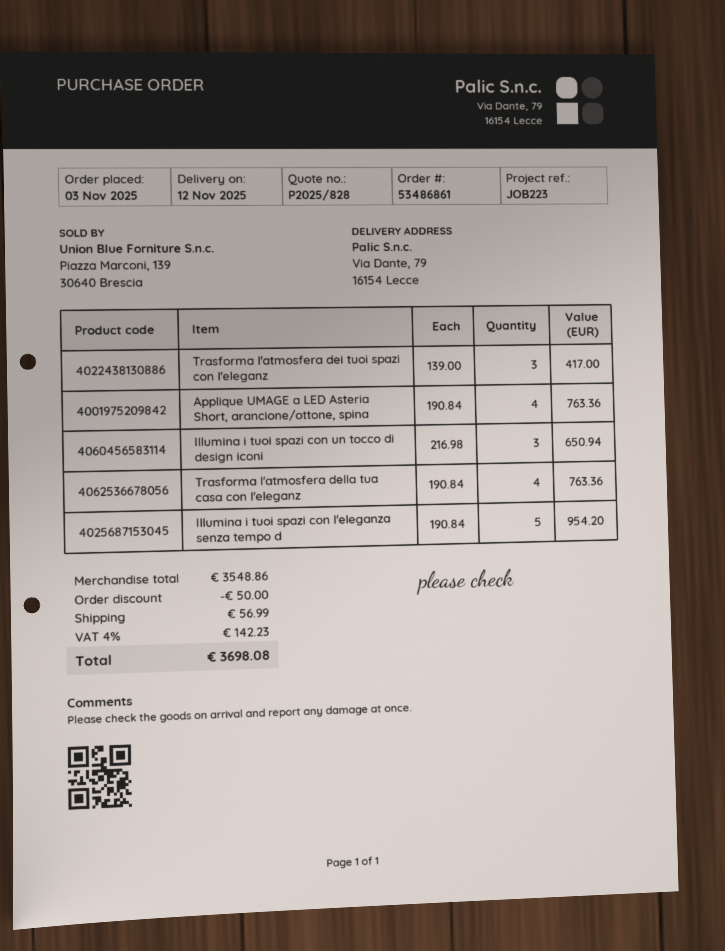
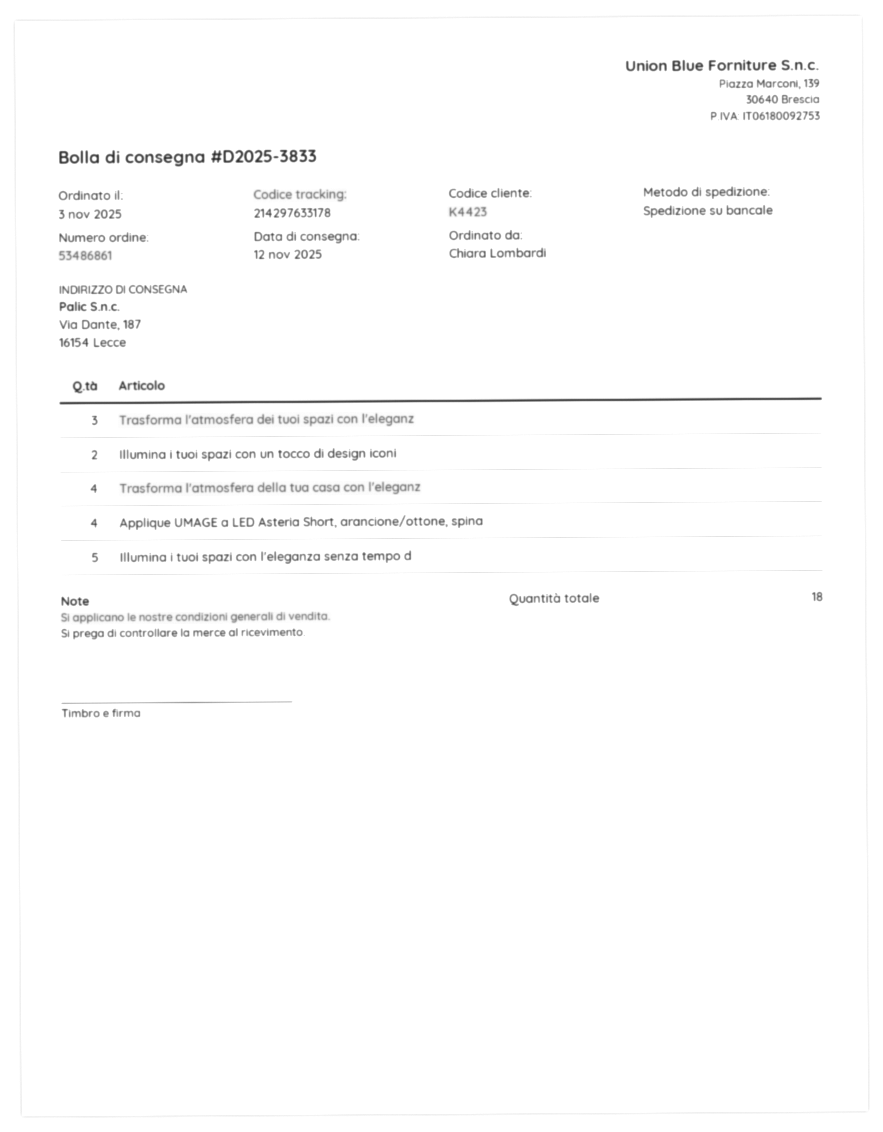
ship to: Via Dante, 79, 16154 Lecce -> Via Dante, 187, 16154 Lecce
Illumina i tuoi spazi con un tocco di design iconi: 3 -> 2

